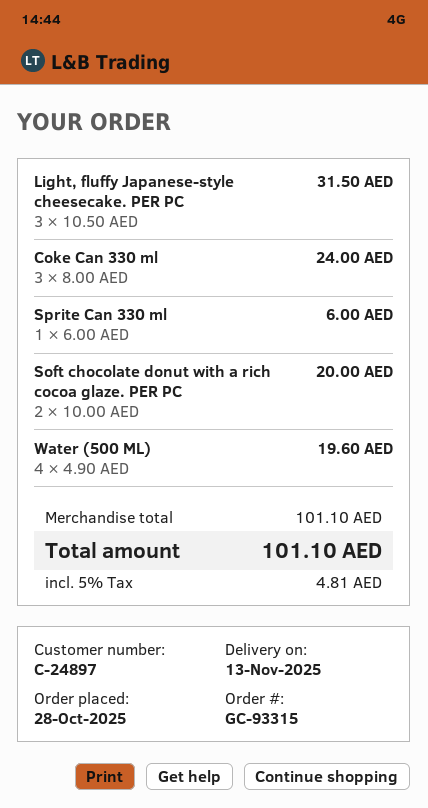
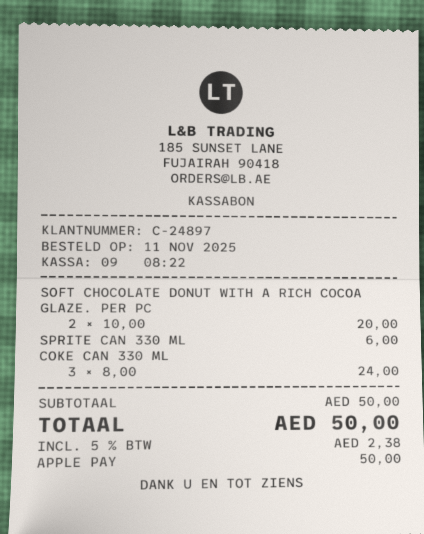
order date: 2025-10-28 -> 2025-11-11
Light, fluffy Japanese-style cheesecake. PER PC: 3 x 10.50 = 31.50 -> none
Water (500 ML): 4 x 4.90 = 19.60 -> none
subtotal: 101.10 -> 50.00
tax: 5% = 4.81 -> 5% = 2.38
total: 101.10 -> 50.00

